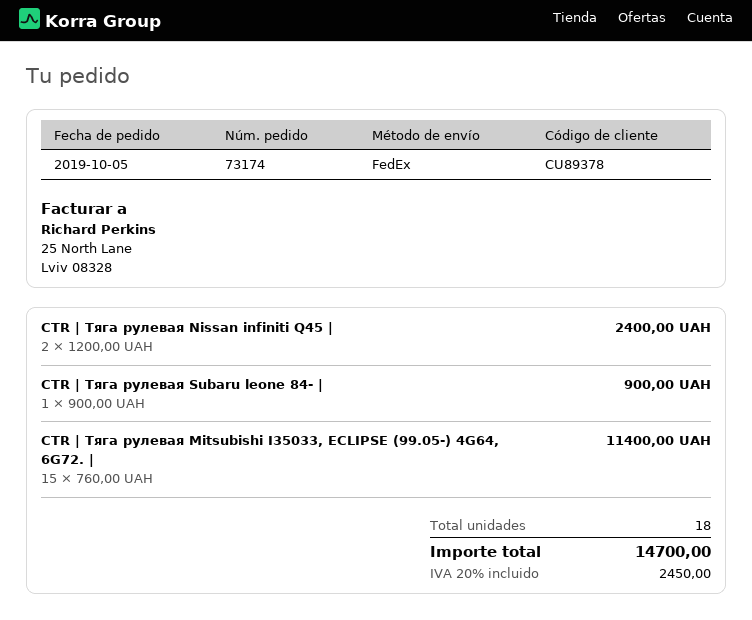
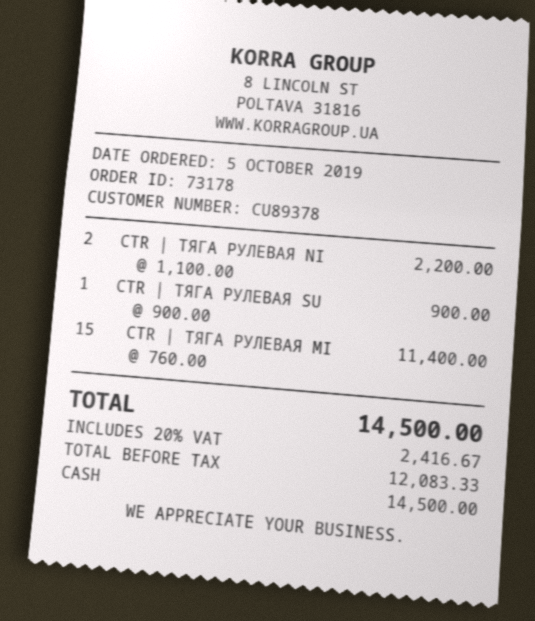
order number: 73174 -> 73178
CTR | Тяга рулевая Nissan infiniti Q45 |: 2 x 1200.00 = 2400.00 -> 2 x 1100.00 = 2200.00
tax: 20% = 2450.00 -> 20% = 2416.67
total: 14700.00 -> 14500.00

